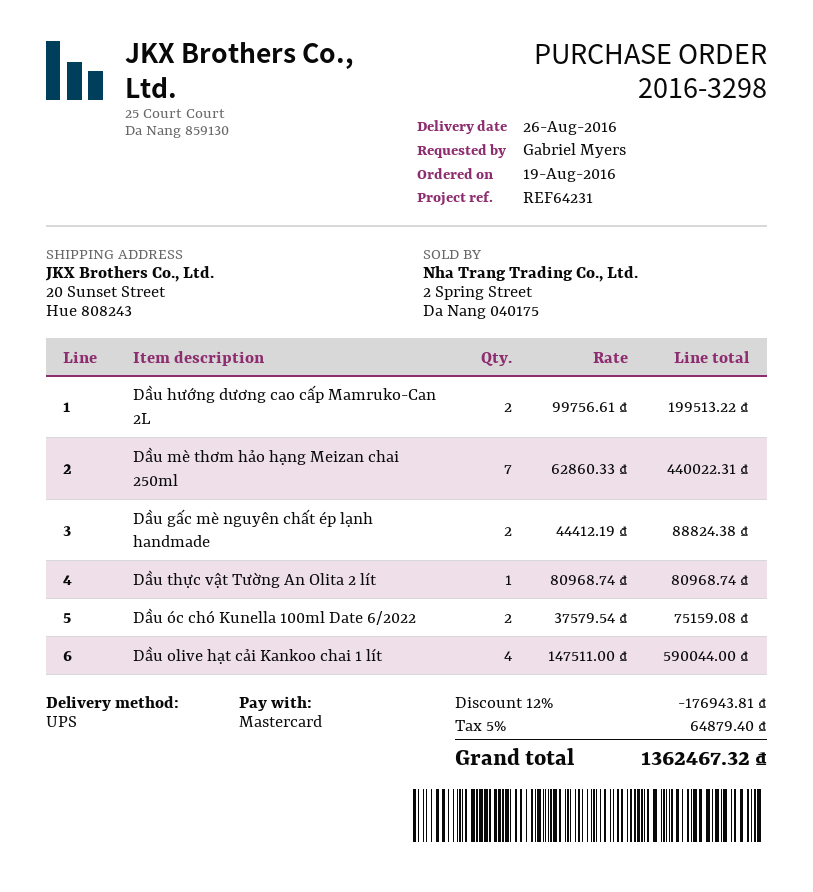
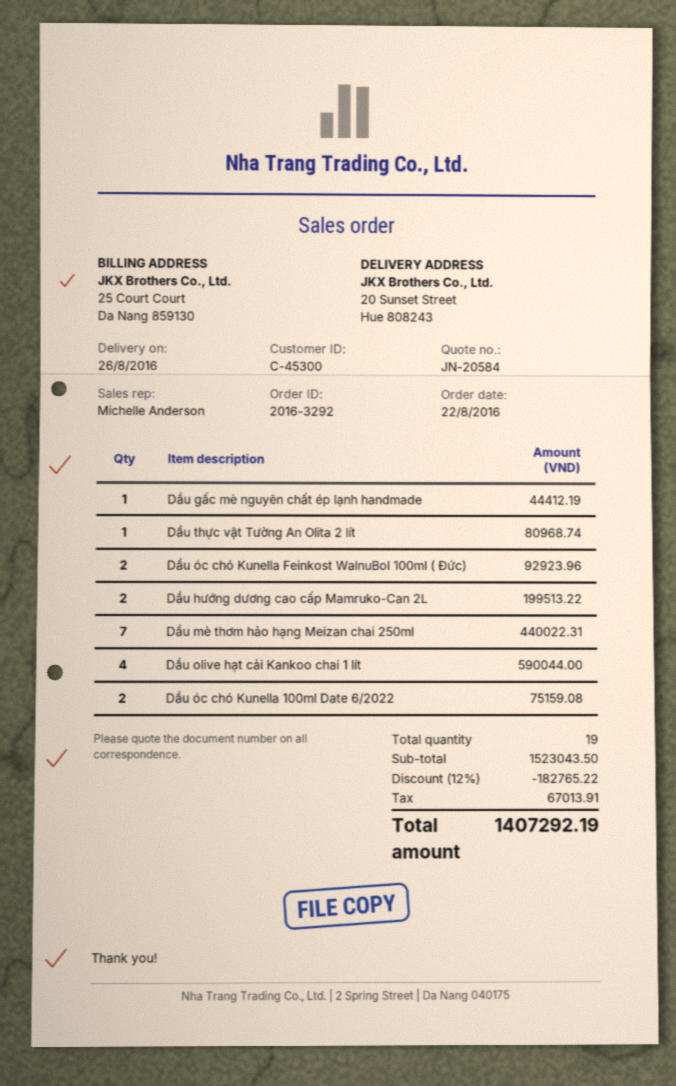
order number: 2016-3298 -> 2016-3292
order date: 2016-08-19 -> 2016-08-22
Dầu gấc mè nguyên chất ép lạnh handmade: 2 for 88824.38 -> 1 for 44412.19
Dầu óc chó Kunella Feinkost WalnuBol 100ml ( Đức): none -> 2 for 92923.96
discount: 12% = 176943.81 -> 12% = 182765.22
tax: 64879.40 -> 67013.91
total: 1362467.32 -> 1407292.19

